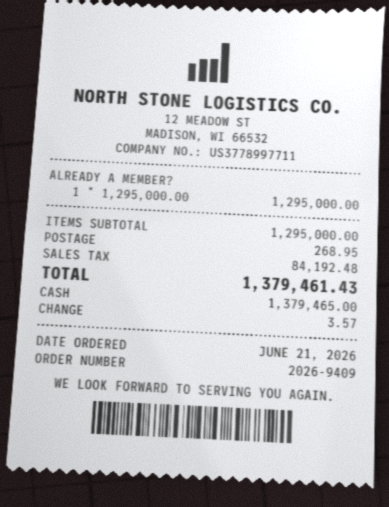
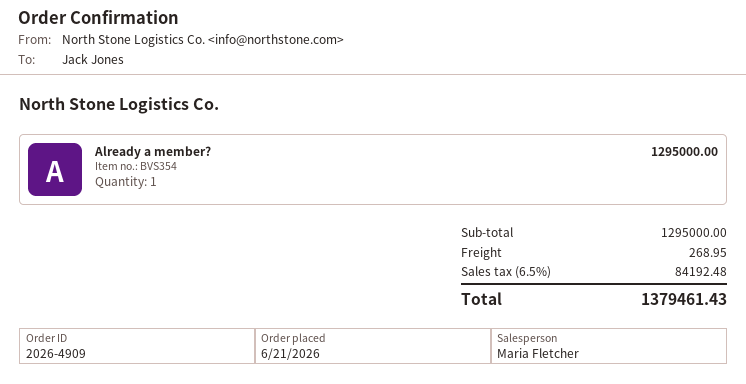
order number: 2026-9409 -> 2026-4909

